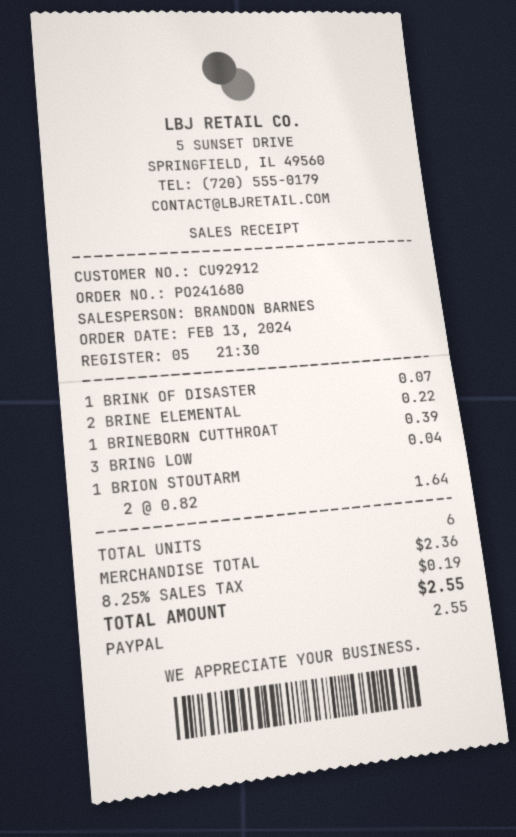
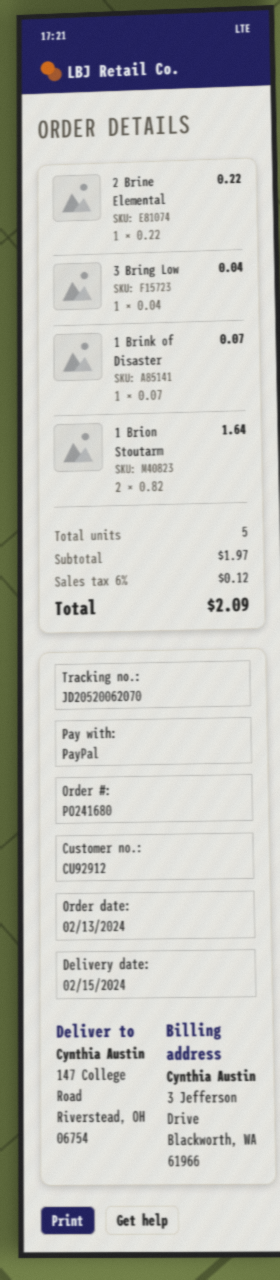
1 BRINEBORN CUTTHROAT: 1 x 0.39 = 0.39 -> none
total quantity: 6 -> 5
subtotal: 2.36 -> 1.97
tax: 8.25% = 0.19 -> 6% = 0.12
total: 2.55 -> 2.09

